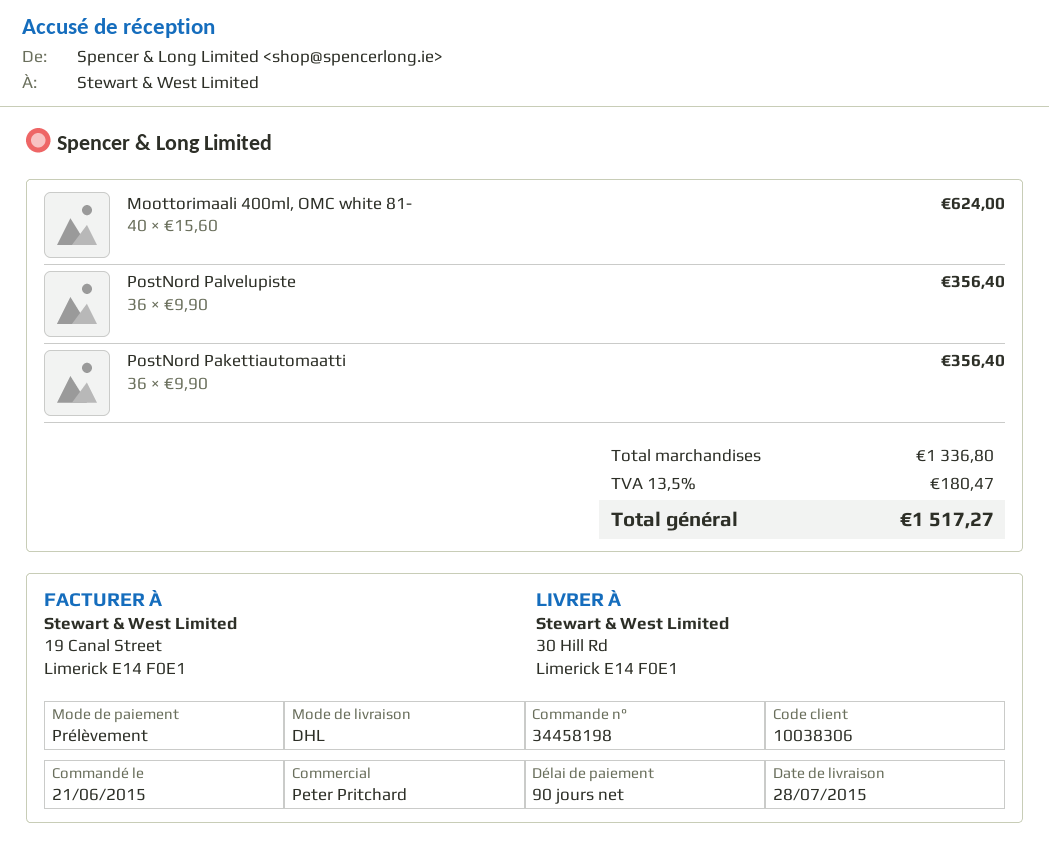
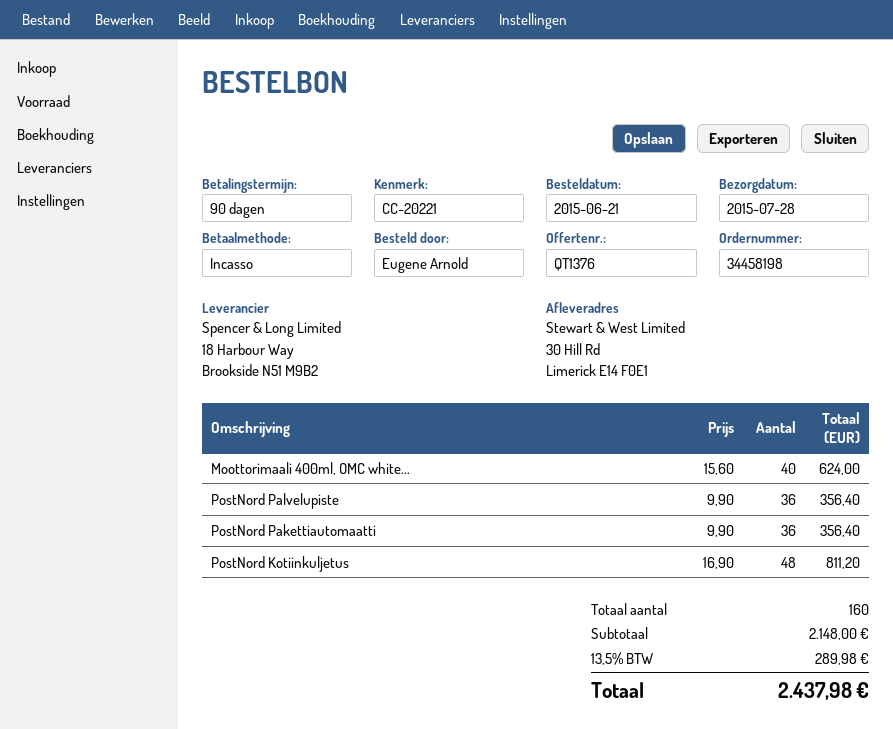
PostNord Kotiinkuljetus: none -> 48 x 16.90 = 811.20
subtotal: 1336.80 -> 2148.00
tax: 13.5% = 180.47 -> 13.5% = 289.98
total: 1517.27 -> 2437.98

